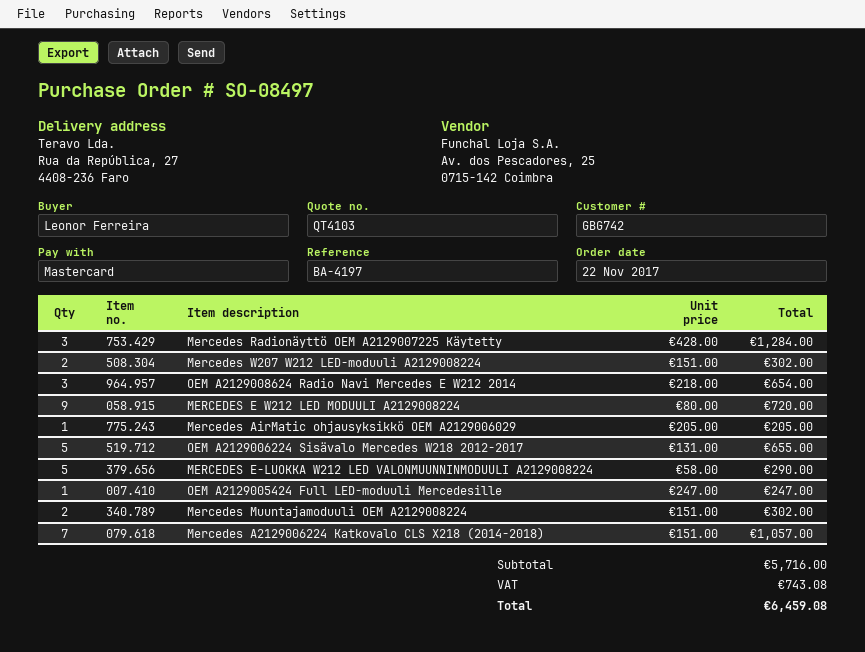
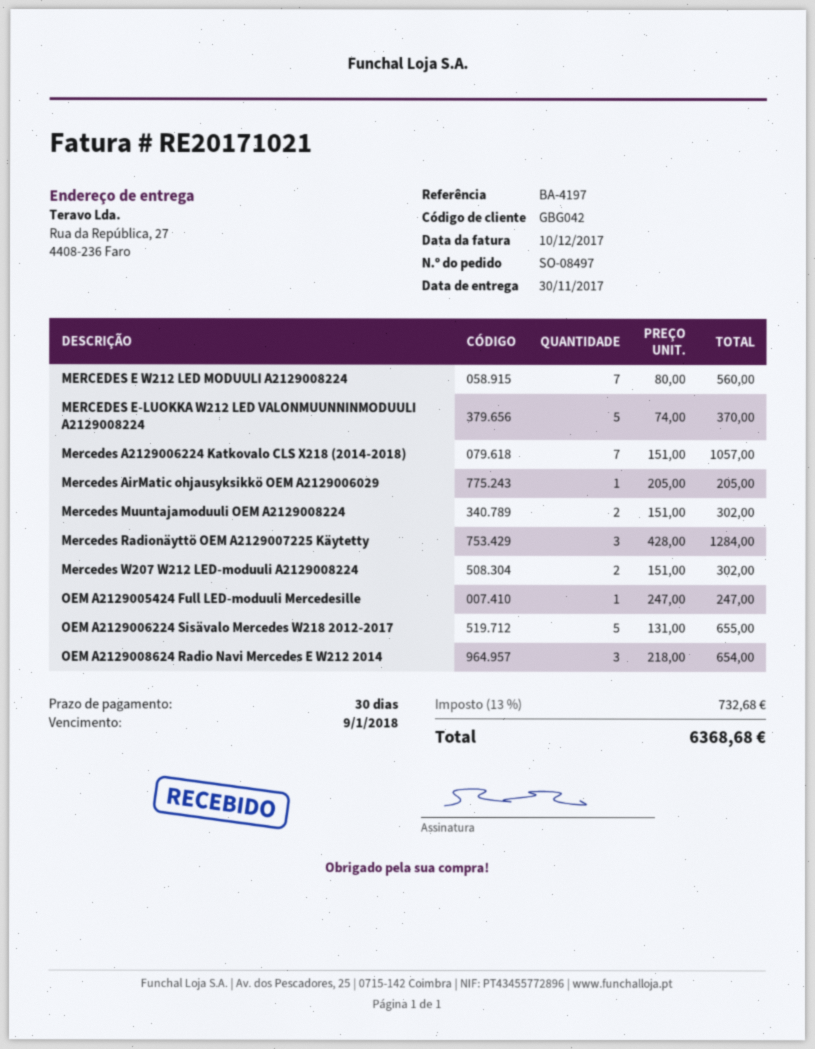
customer number: GBG742 -> GBG042
MERCEDES E W212 LED MODUULI A2129008224: 9 x 80.00 = 720.00 -> 7 x 80.00 = 560.00
MERCEDES E-LUOKKA W212 LED VALONMUUNNINMODUULI A2129008224: 5 x 58.00 = 290.00 -> 5 x 74.00 = 370.00
tax: 743.08 -> 732.68
total: 6459.08 -> 6368.68

